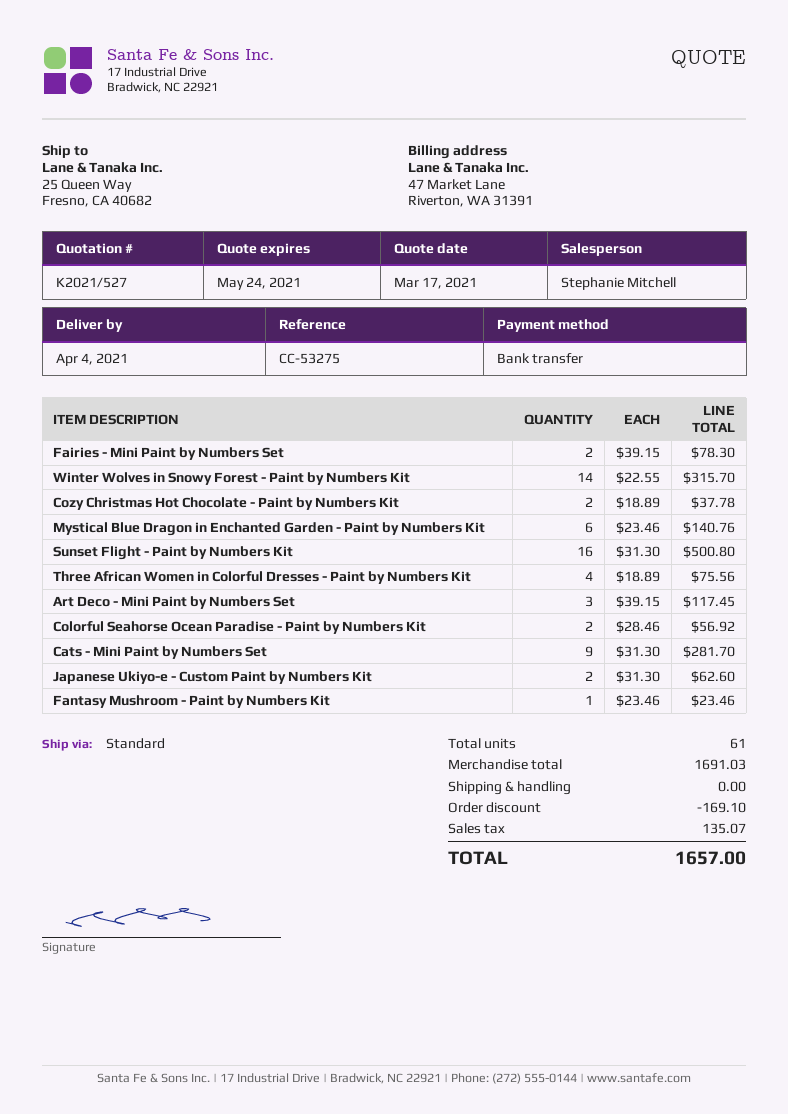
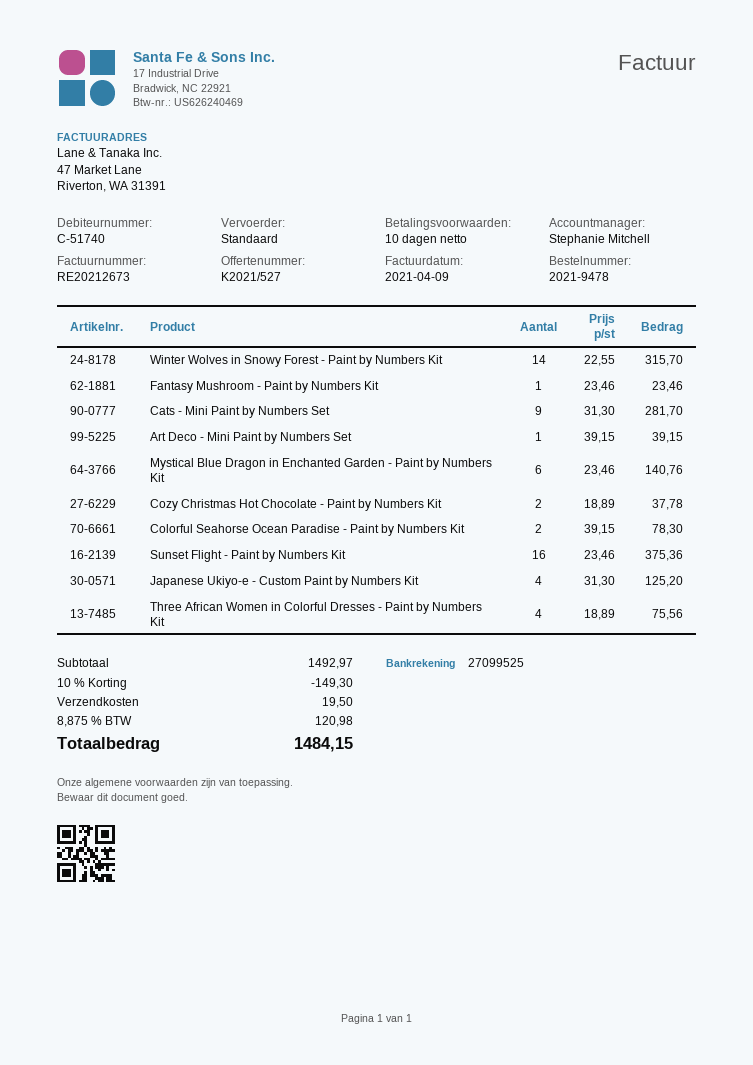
Fairies - Mini Paint by Numbers Set: 2 x 39.15 = 78.30 -> none
Sunset Flight - Paint by Numbers Kit: 16 x 31.30 = 500.80 -> 16 x 23.46 = 375.36
Art Deco - Mini Paint by Numbers Set: 3 x 39.15 = 117.45 -> 1 x 39.15 = 39.15
Colorful Seahorse Ocean Paradise - Paint by Numbers Kit: 2 x 28.46 = 56.92 -> 2 x 39.15 = 78.30
Japanese Ukiyo-e - Custom Paint by Numbers Kit: 2 x 31.30 = 62.60 -> 4 x 31.30 = 125.20
subtotal: 1691.03 -> 1492.97
discount: 169.10 -> 149.30
shipping: 0.00 -> 19.50
tax: 135.07 -> 120.98
total: 1657.00 -> 1484.15

